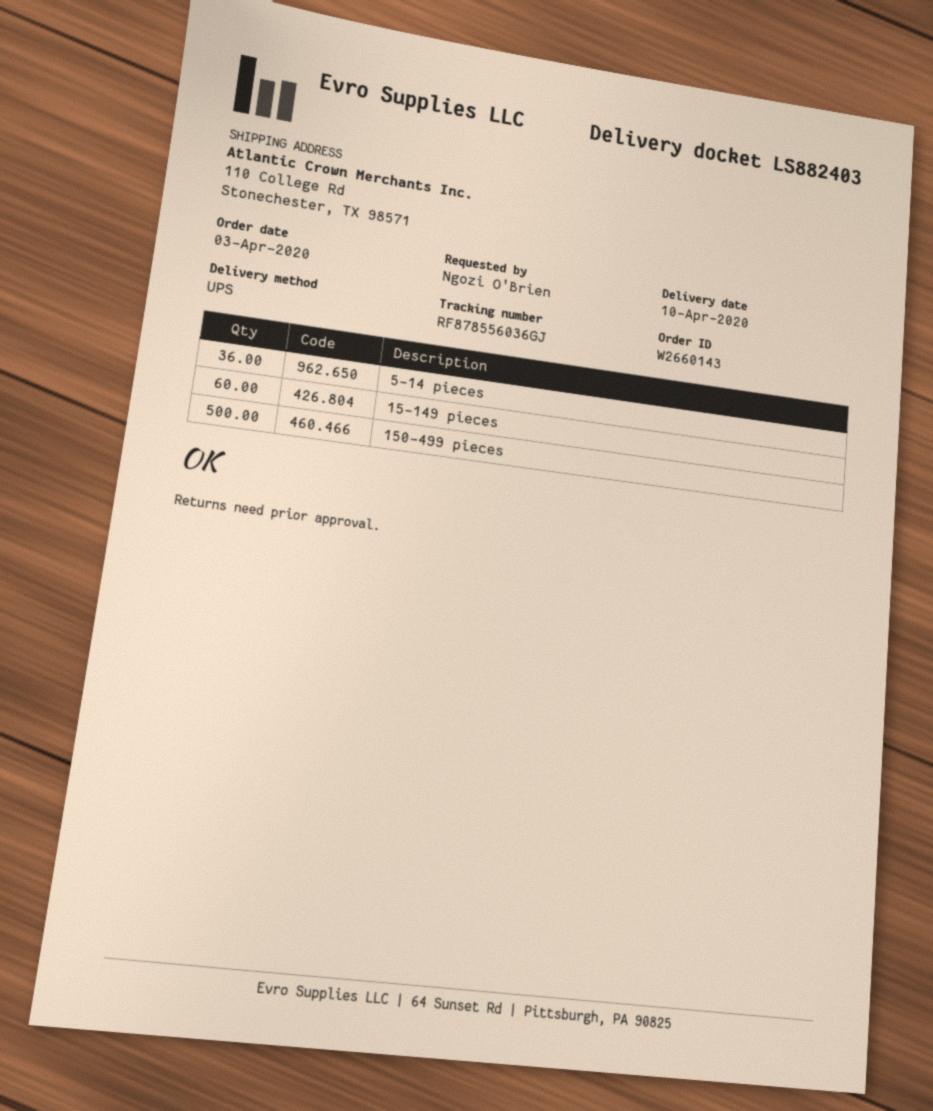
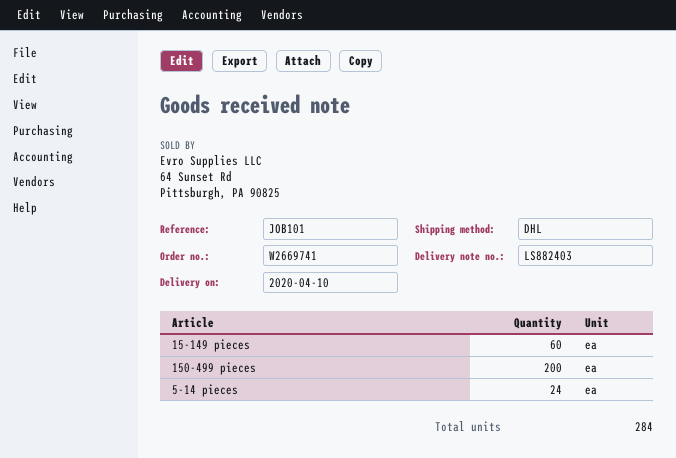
order number: W2660143 -> W2669741
shipping method: UPS -> DHL
5-14 pieces: 36 -> 24
150-499 pieces: 500 -> 200

